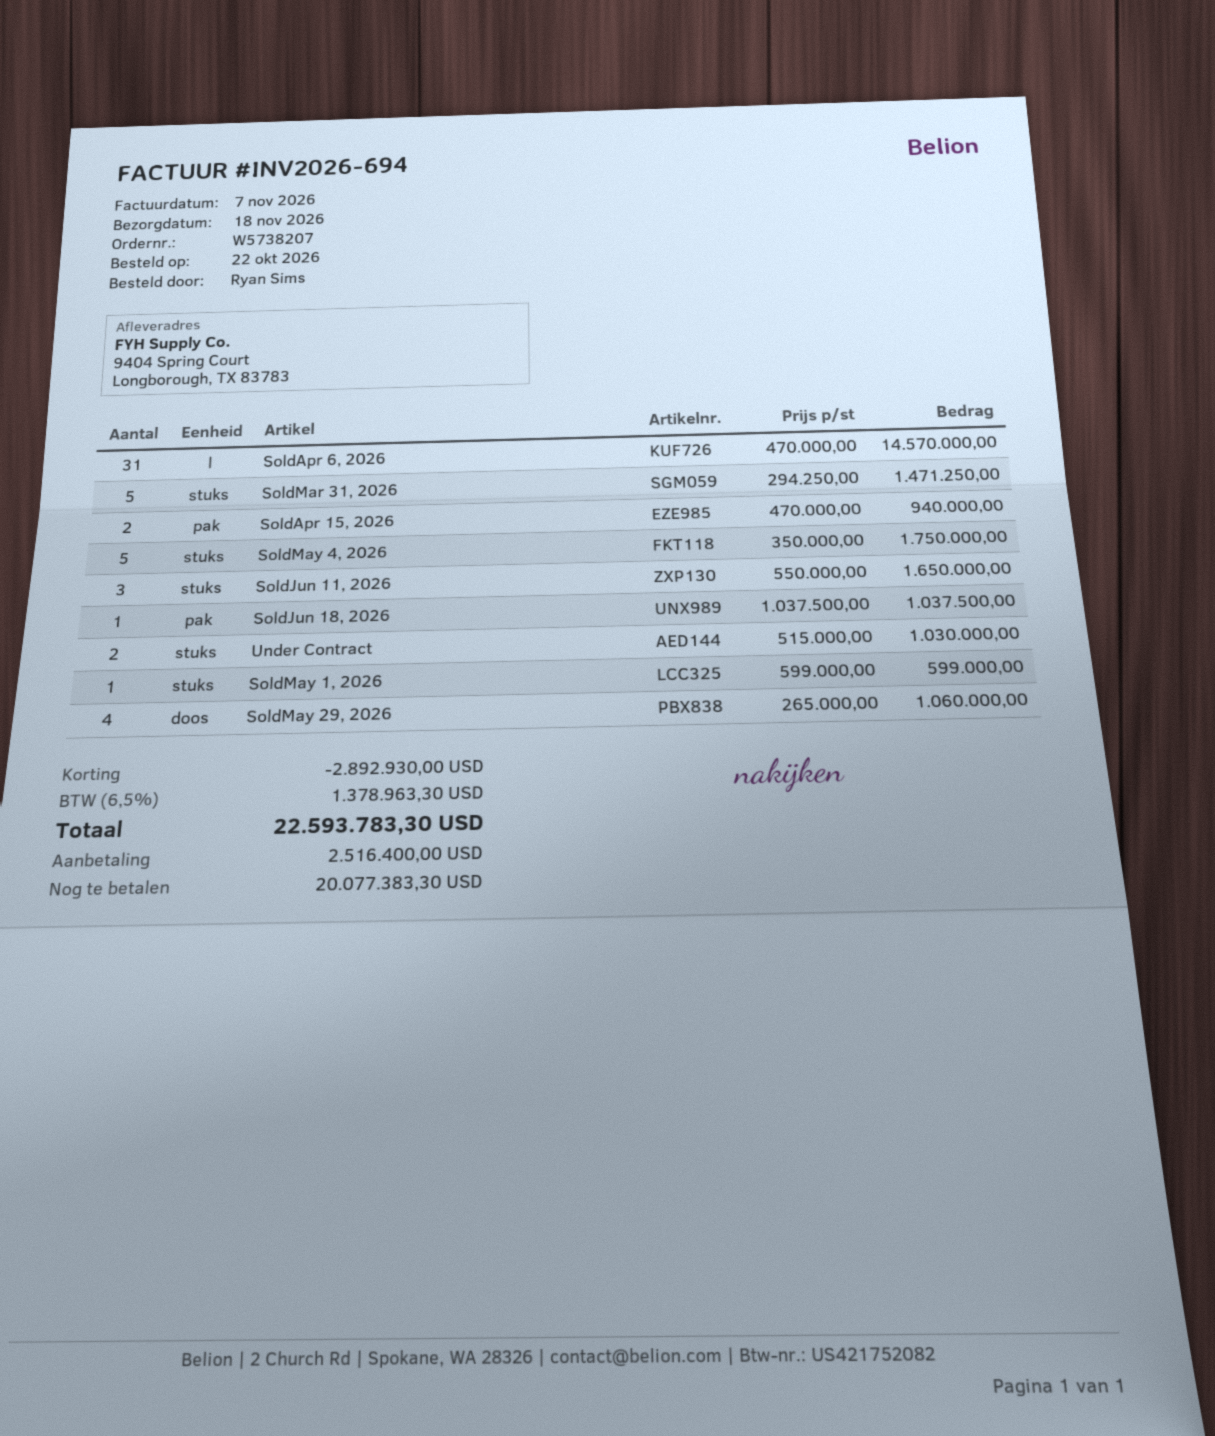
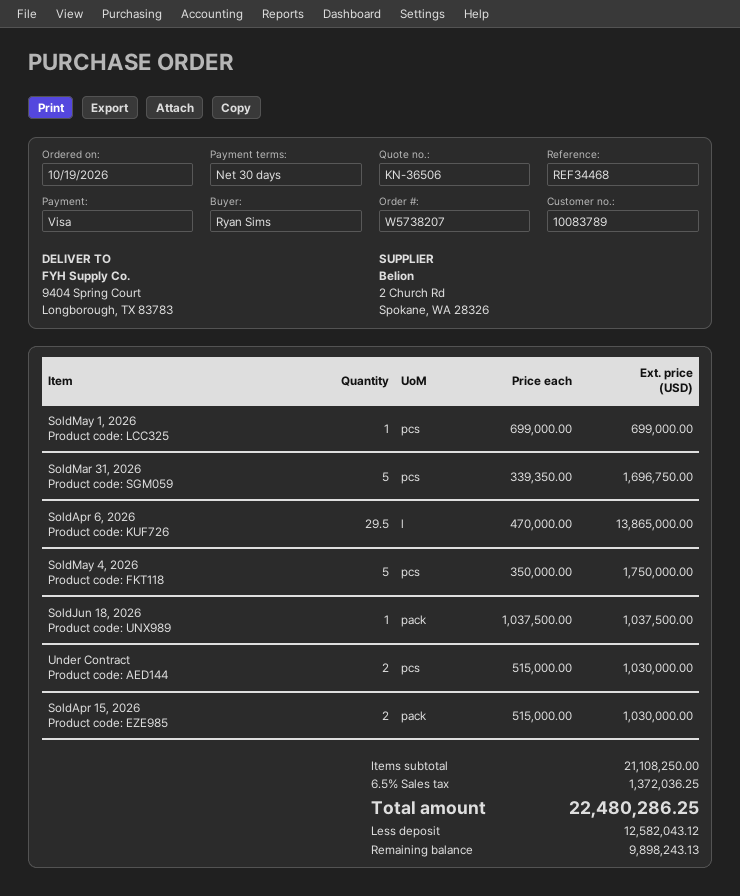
order date: 2026-10-22 -> 2026-10-19
SoldApr 6, 2026: 31 x 470000.00 = 14570000.00 -> 29.5 x 470000.00 = 13865000.00
SoldMar 31, 2026: 5 x 294250.00 = 1471250.00 -> 5 x 339350.00 = 1696750.00
SoldApr 15, 2026: 2 x 470000.00 = 940000.00 -> 2 x 515000.00 = 1030000.00
SoldJun 11, 2026: 3 x 550000.00 = 1650000.00 -> none
SoldMay 1, 2026: 1 x 599000.00 = 599000.00 -> 1 x 699000.00 = 699000.00
SoldMay 29, 2026: 4 x 265000.00 = 1060000.00 -> none
discount: 2892930.00 -> none
tax: 6.5% = 1378963.30 -> 6.5% = 1372036.25
total: 22593783.30 -> 22480286.25
deposit: 2516400.00 -> 12582043.12
balance: 20077383.30 -> 9898243.13

